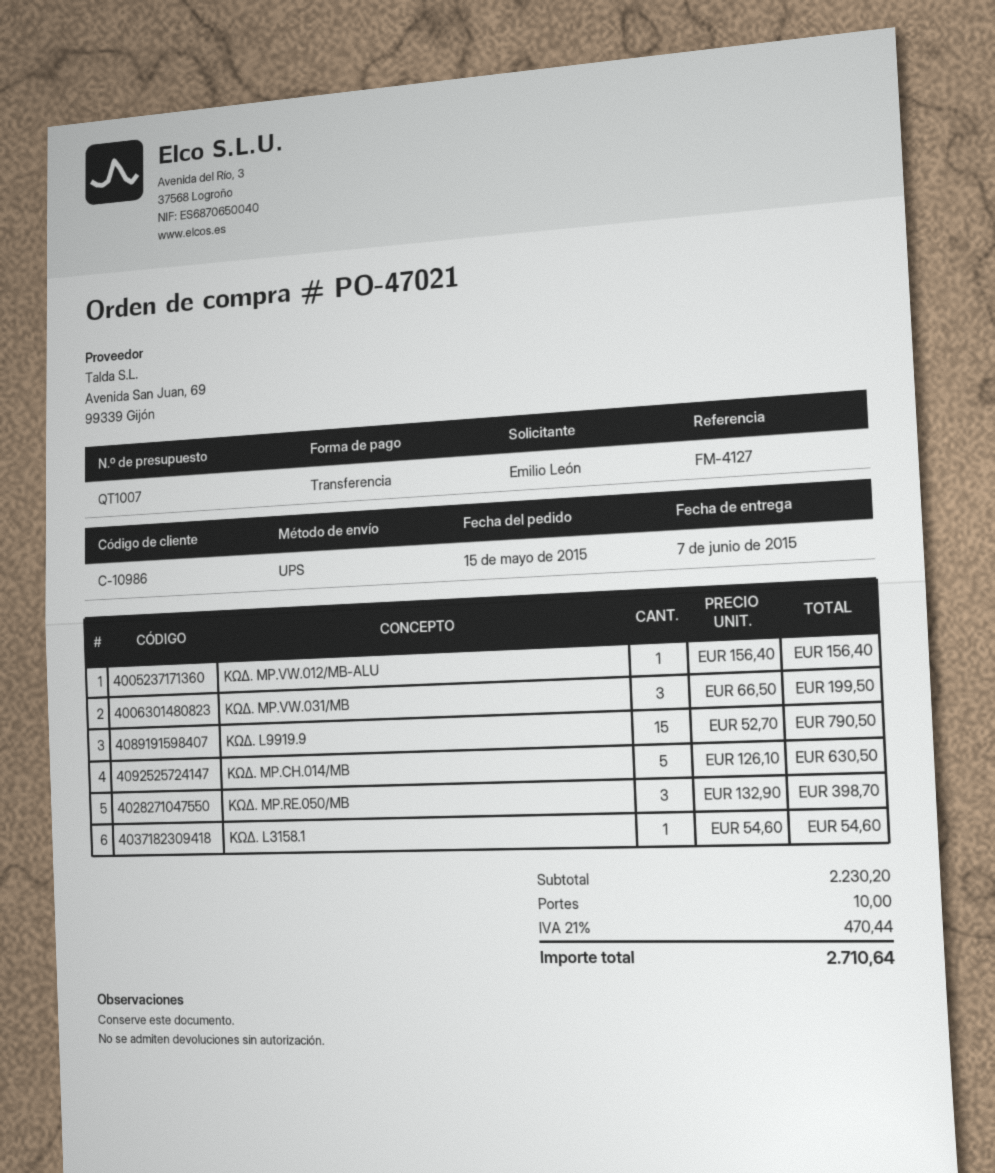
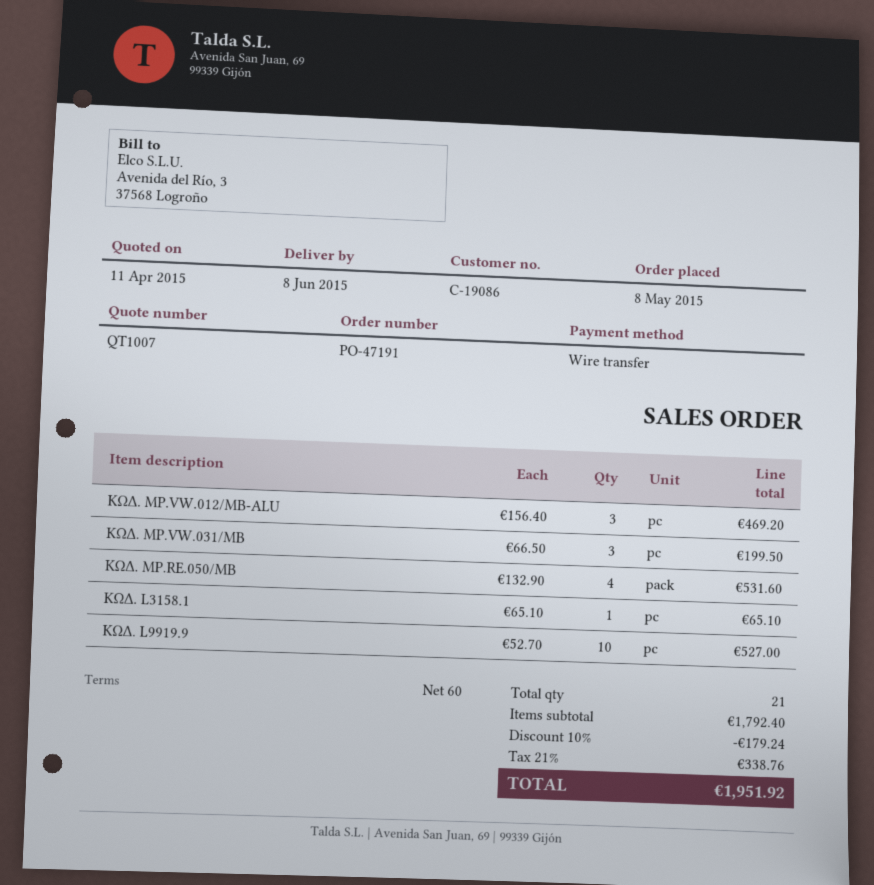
order number: PO-47021 -> PO-47191
order date: 2015-05-15 -> 2015-05-08
delivery date: 2015-06-07 -> 2015-06-08
customer number: C-10986 -> C-19086
ΚΩΔ. MP.VW.012/MB-ALU: 1 x 156.40 = 156.40 -> 3 x 156.40 = 469.20
ΚΩΔ. L9919.9: 15 x 52.70 = 790.50 -> 10 x 52.70 = 527.00
ΚΩΔ. MP.CH.014/MB: 5 x 126.10 = 630.50 -> none
ΚΩΔ. MP.RE.050/MB: 3 x 132.90 = 398.70 -> 4 x 132.90 = 531.60
ΚΩΔ. L3158.1: 1 x 54.60 = 54.60 -> 1 x 65.10 = 65.10
subtotal: 2230.20 -> 1792.40
discount: none -> 10% = 179.24
shipping: 10.00 -> none
tax: 21% = 470.44 -> 21% = 338.76
total: 2710.64 -> 1951.92

